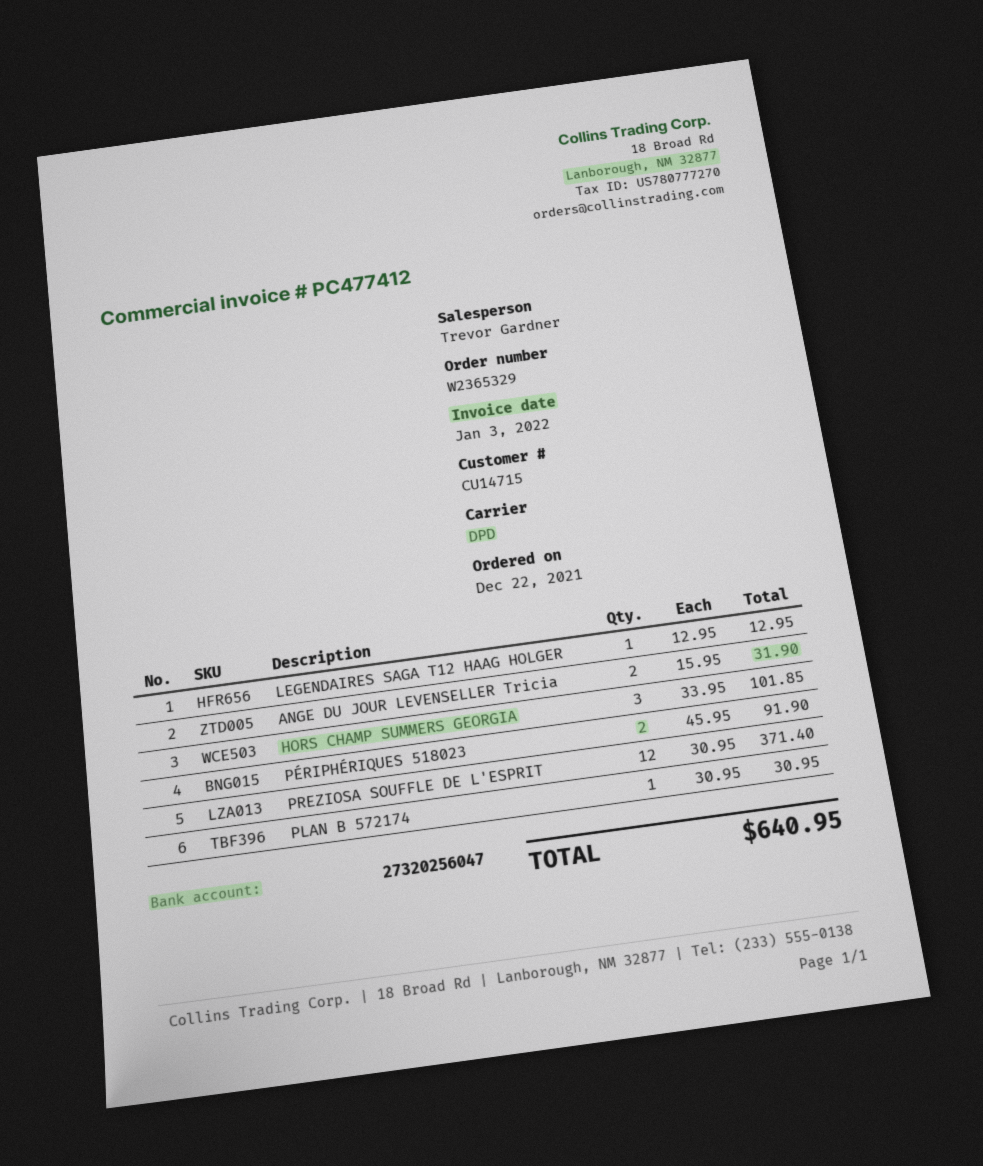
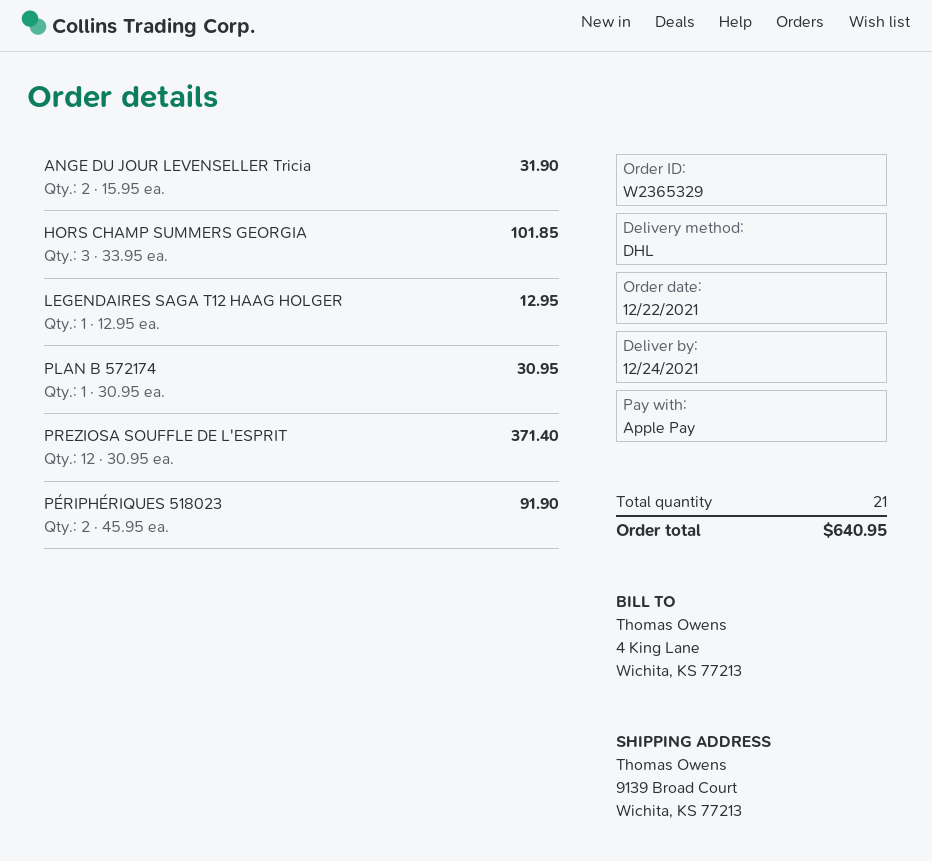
shipping method: DPD -> DHL

